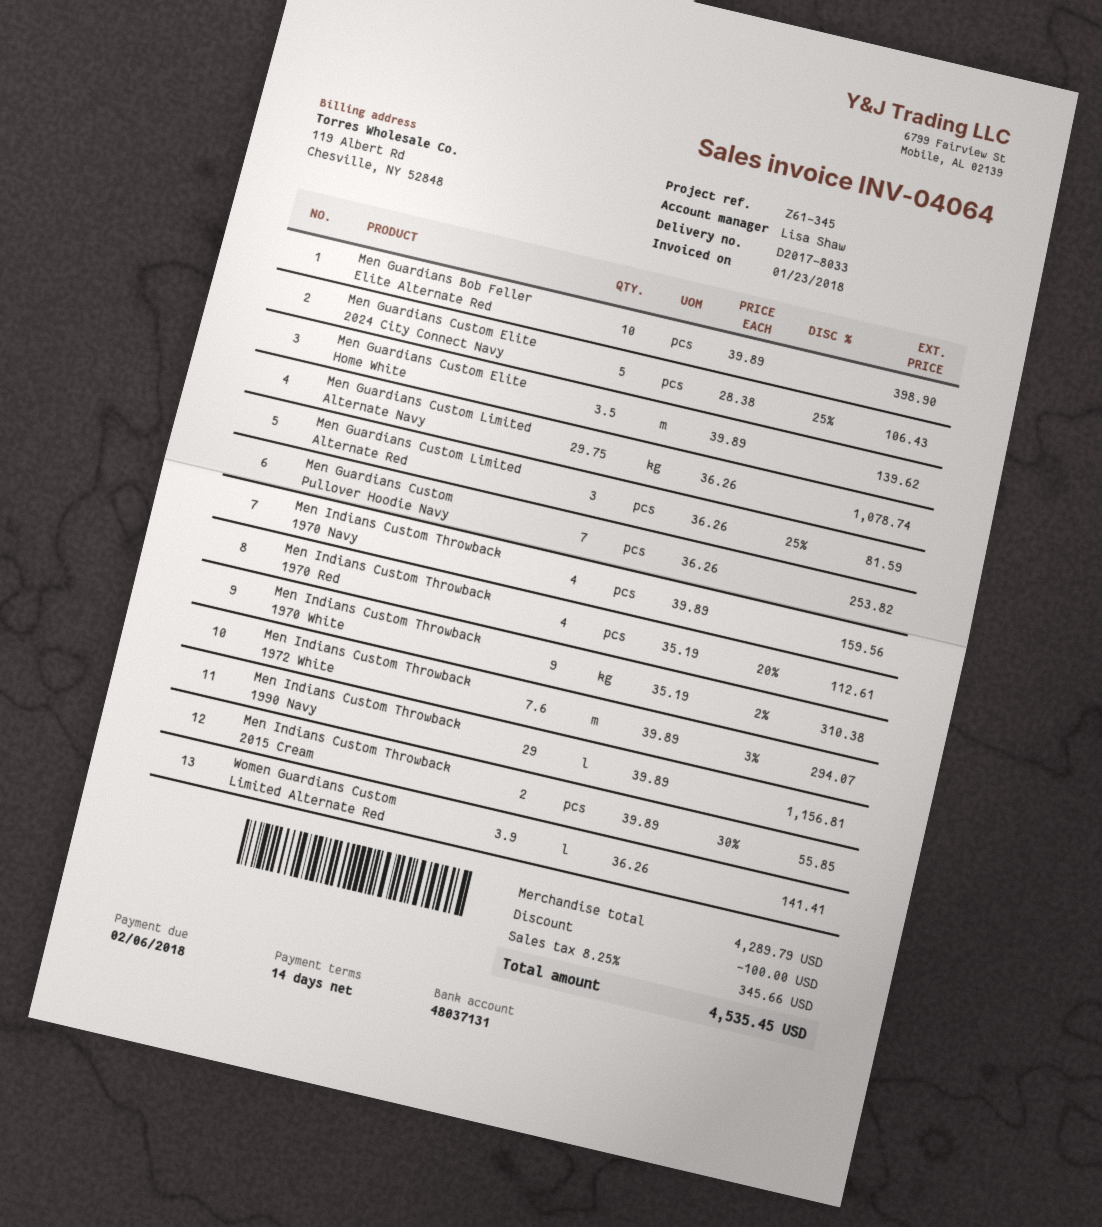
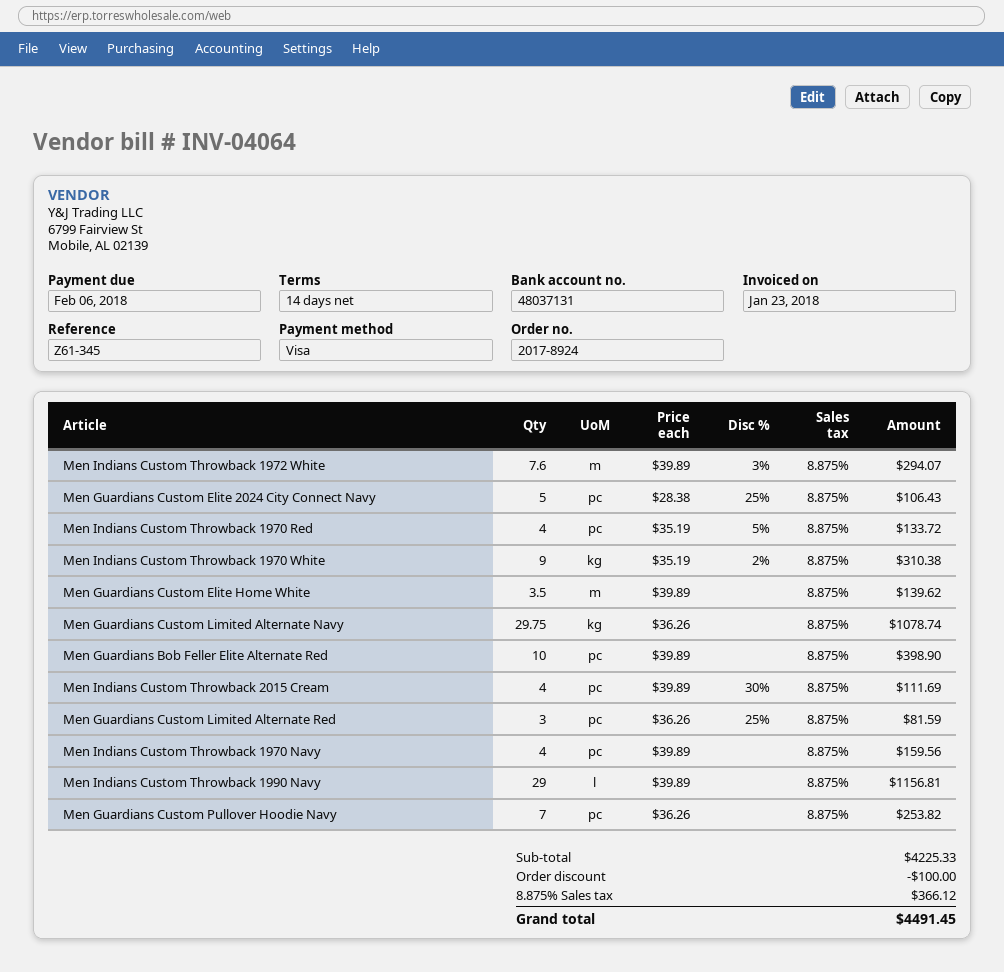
Men Indians Custom Throwback 1970 Red: 4 x 35.19 - 20% = 112.61 -> 4 x 35.19 - 5% = 133.72
Men Indians Custom Throwback 2015 Cream: 2 x 39.89 - 30% = 55.85 -> 4 x 39.89 - 30% = 111.69
Women Guardians Custom Limited Alternate Red: 3.9 x 36.26 = 141.41 -> none
subtotal: 4289.79 -> 4225.33
tax: 8.25% = 345.66 -> 8.875% = 366.12
total: 4535.45 -> 4491.45

